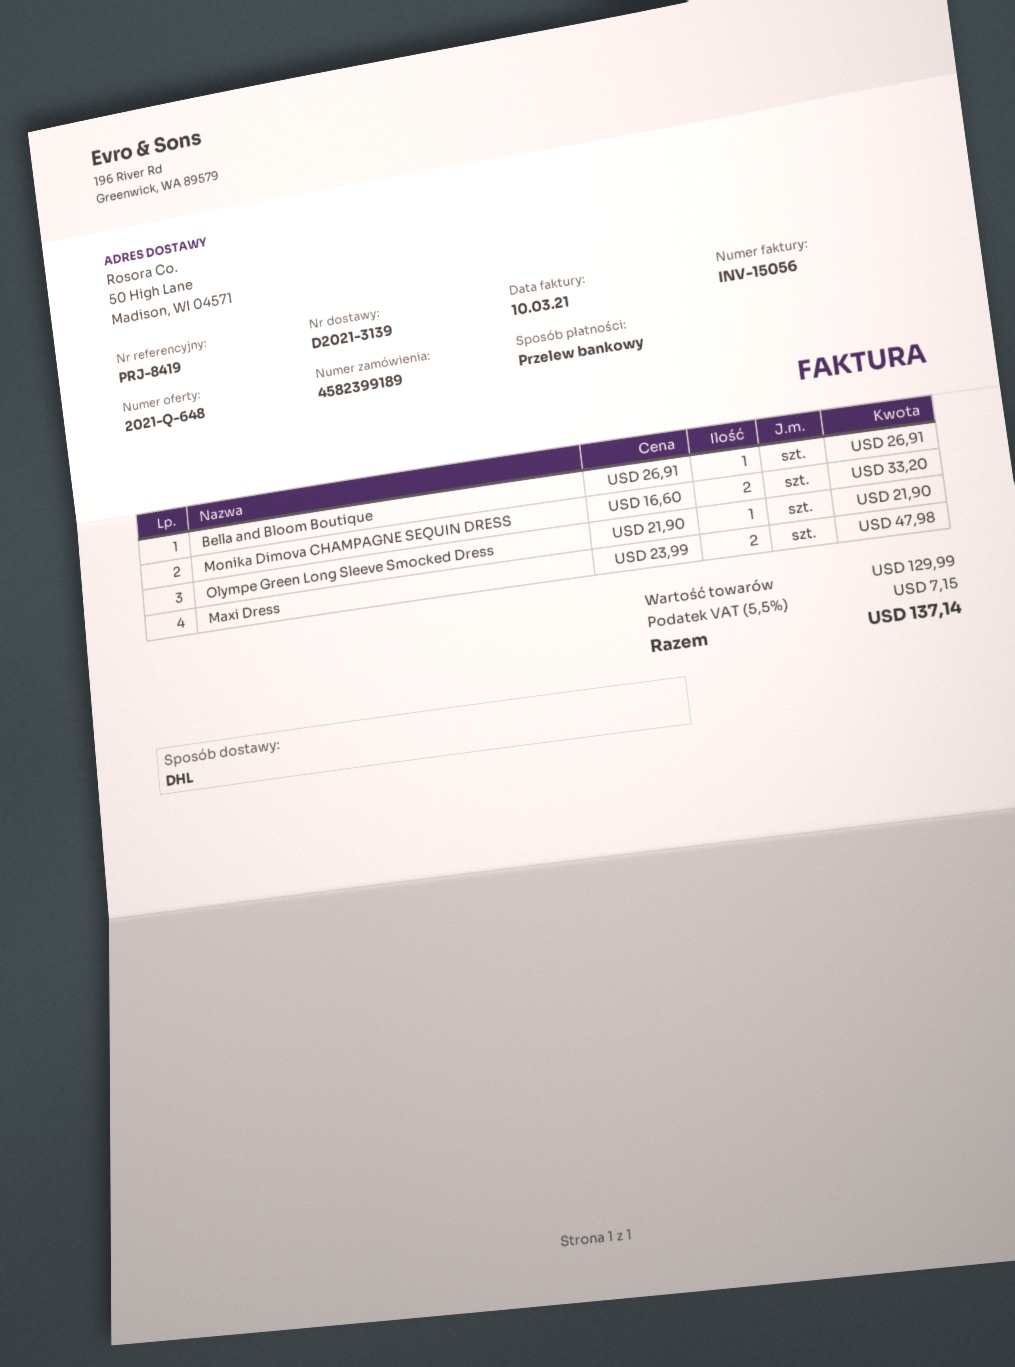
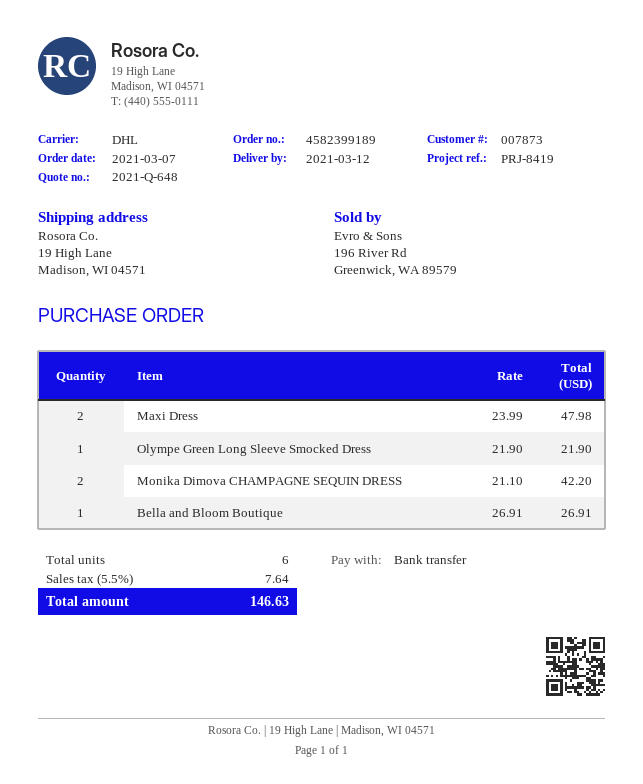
ship to: 50 High Lane, Madison, WI 04571 -> 19 High Lane, Madison, WI 04571
Monika Dimova CHAMPAGNE SEQUIN DRESS: 2 x 16.60 = 33.20 -> 2 x 21.10 = 42.20
tax: 5.5% = 7.15 -> 5.5% = 7.64
total: 137.14 -> 146.63

